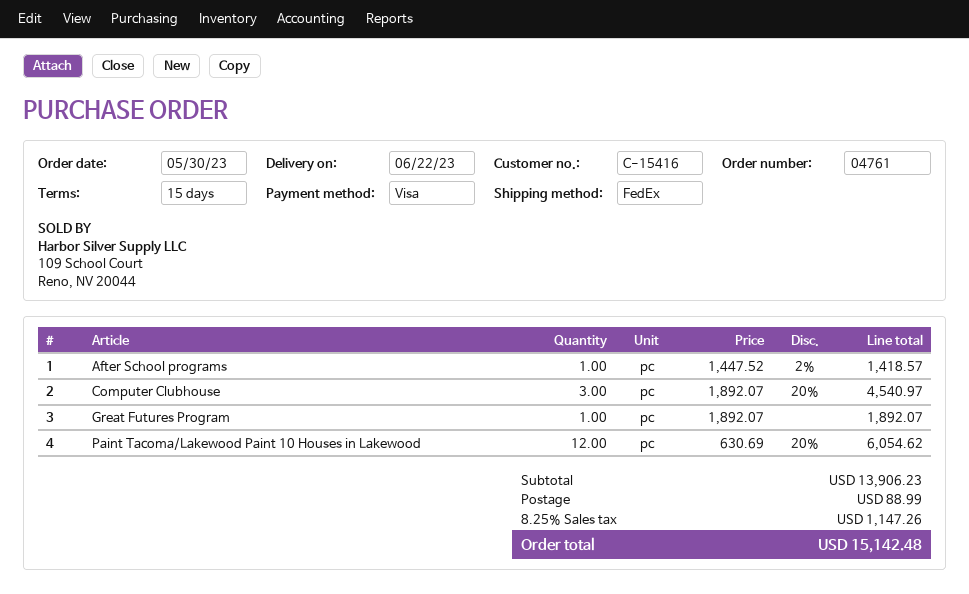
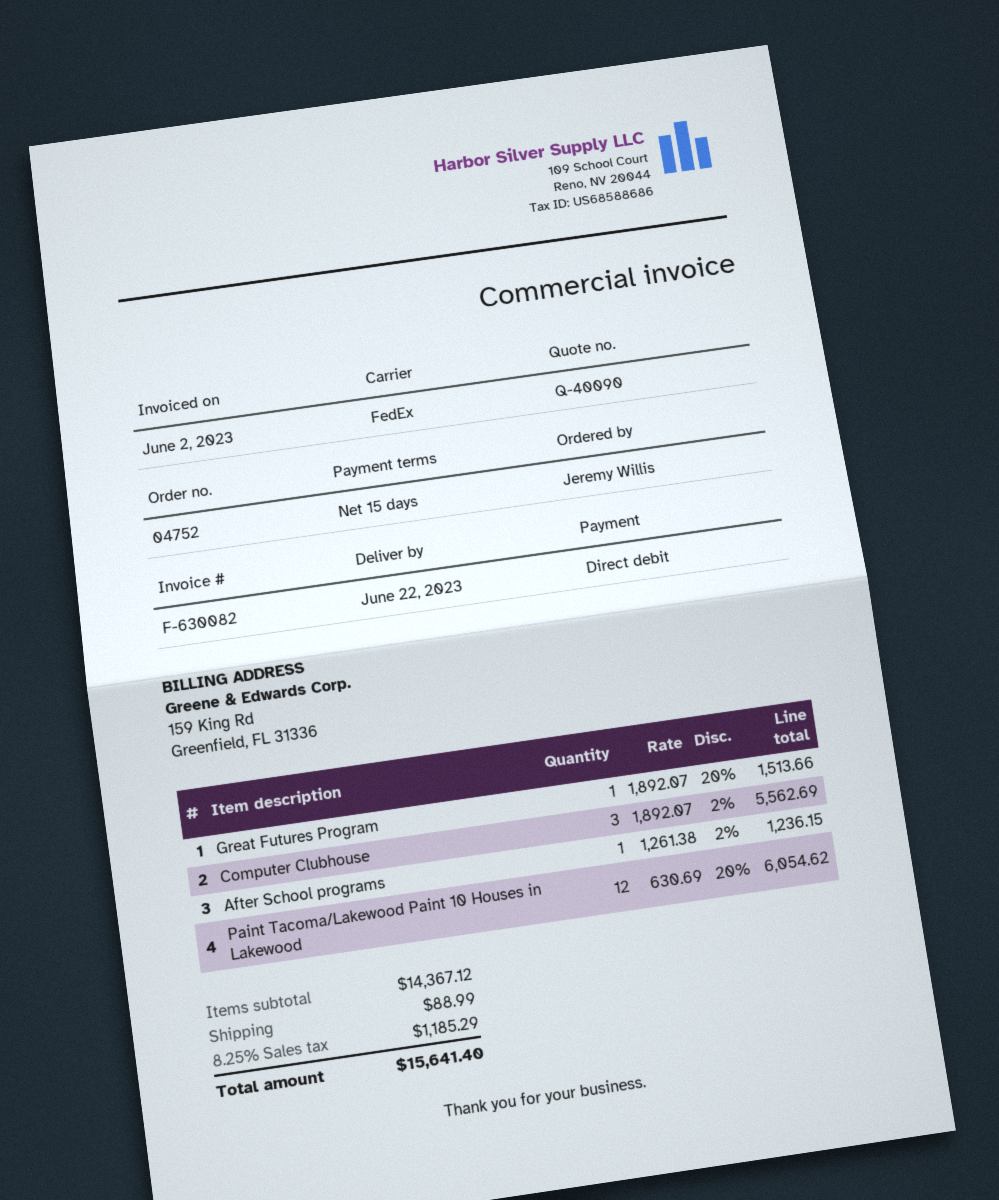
order number: 04761 -> 04752
payment method: Visa -> direct debit
After School programs: 1 x 1447.52 - 2% = 1418.57 -> 1 x 1261.38 - 2% = 1236.15
Computer Clubhouse: 3 x 1892.07 - 20% = 4540.97 -> 3 x 1892.07 - 2% = 5562.69
Great Futures Program: 1 x 1892.07 = 1892.07 -> 1 x 1892.07 - 20% = 1513.66
subtotal: 13906.23 -> 14367.12
tax: 8.25% = 1147.26 -> 8.25% = 1185.29
total: 15142.48 -> 15641.40

